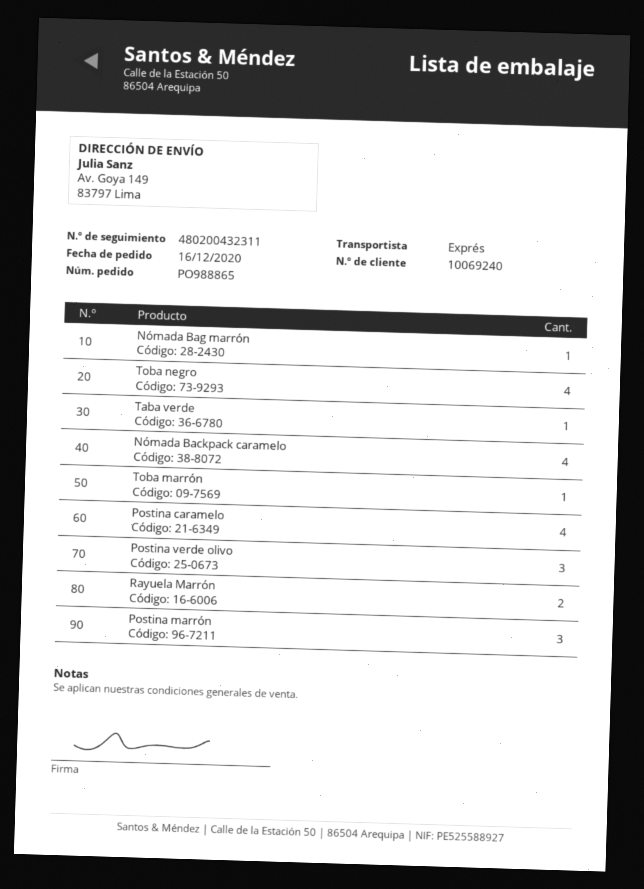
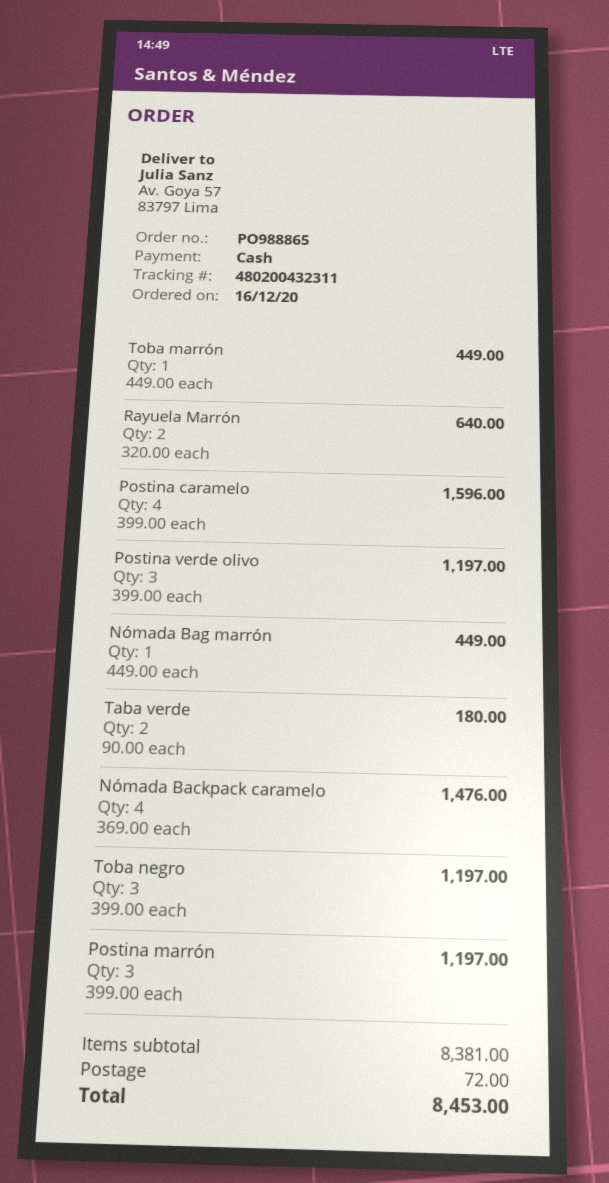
ship to: Av. Goya 149, 83797 Lima -> Av. Goya 57, 83797 Lima
Toba negro: 4 -> 3
Taba verde: 1 -> 2

